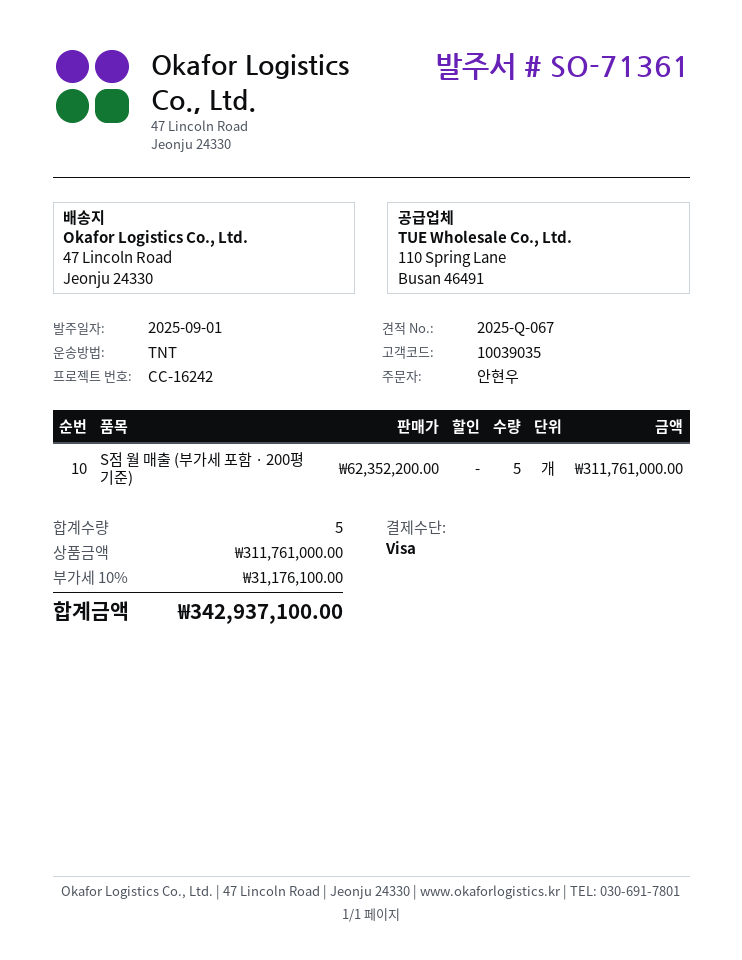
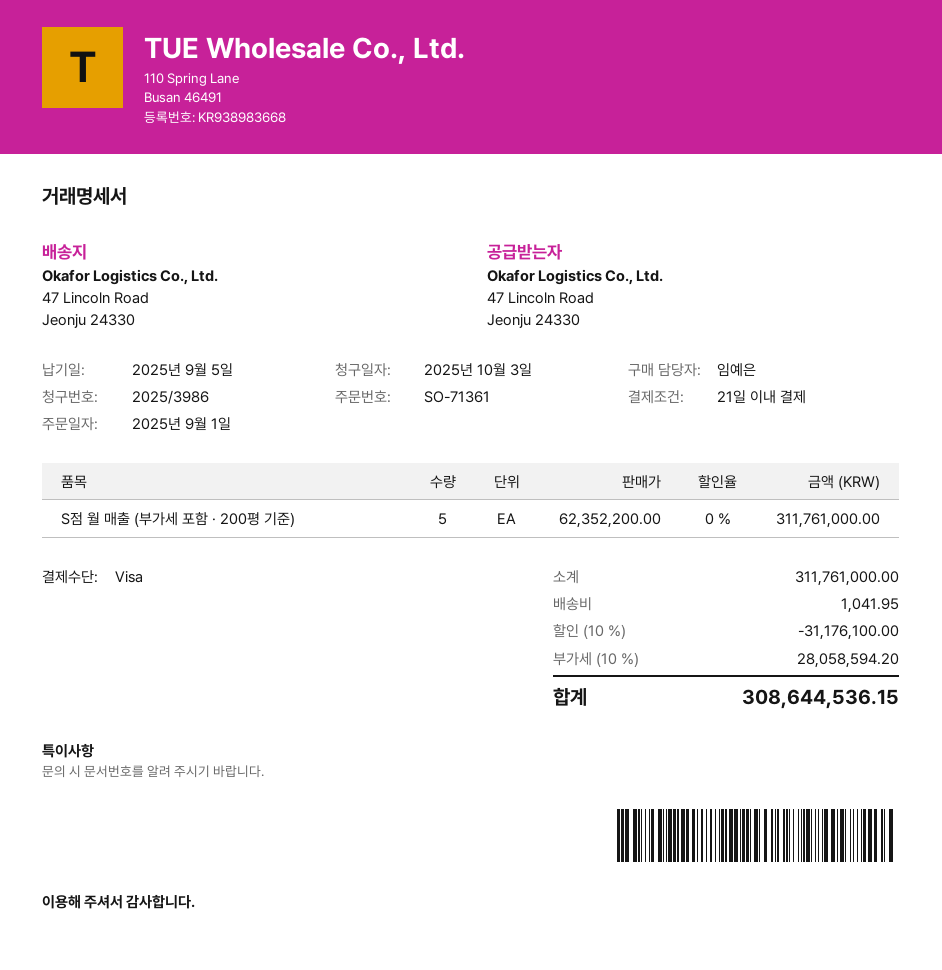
ordered by: 안현우 -> 임예은
discount: none -> 10% = 31176100.00
shipping: none -> 1041.95
tax: 10% = 31176100.00 -> 10% = 28058594.20
total: 342937100.00 -> 308644536.15

